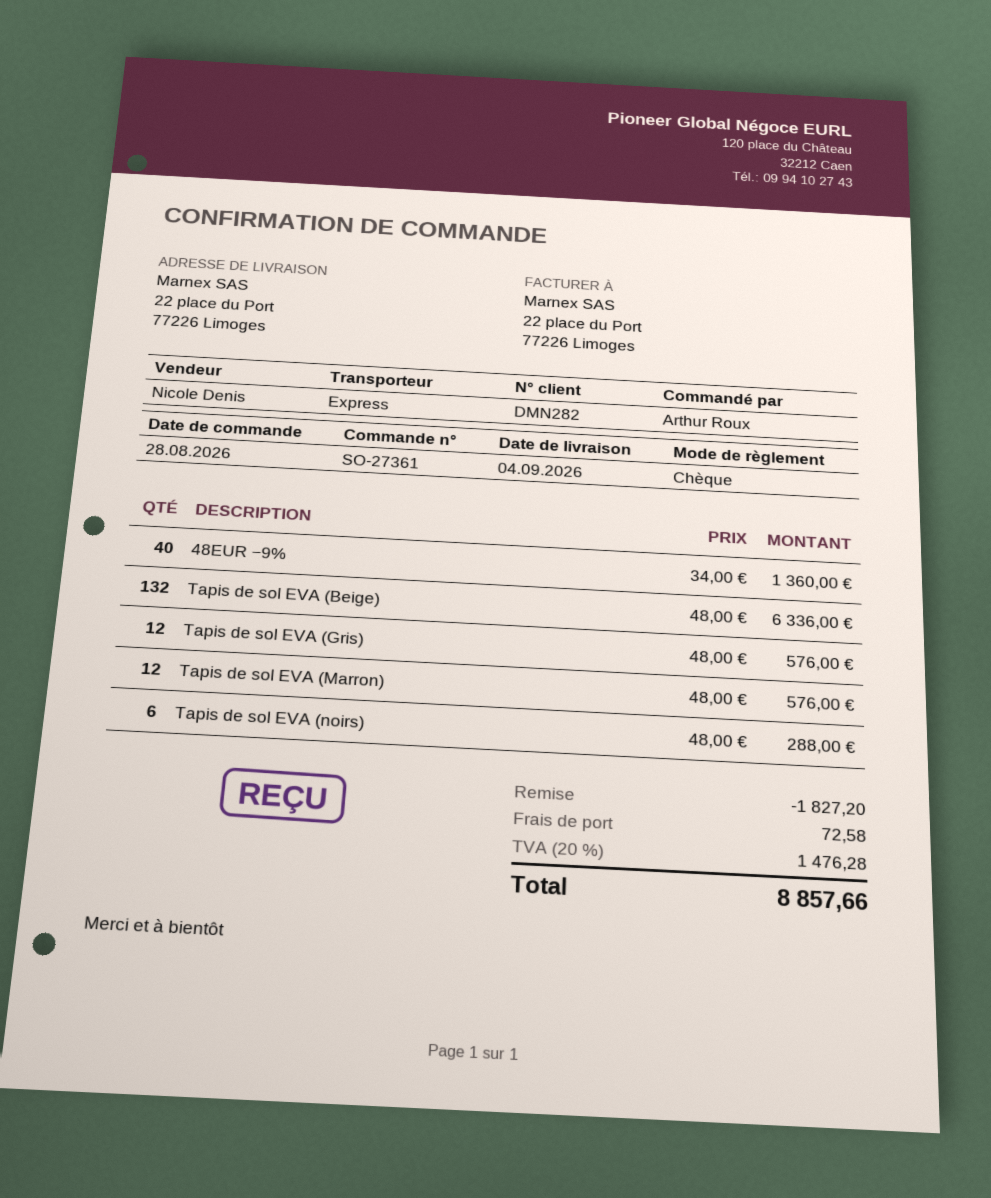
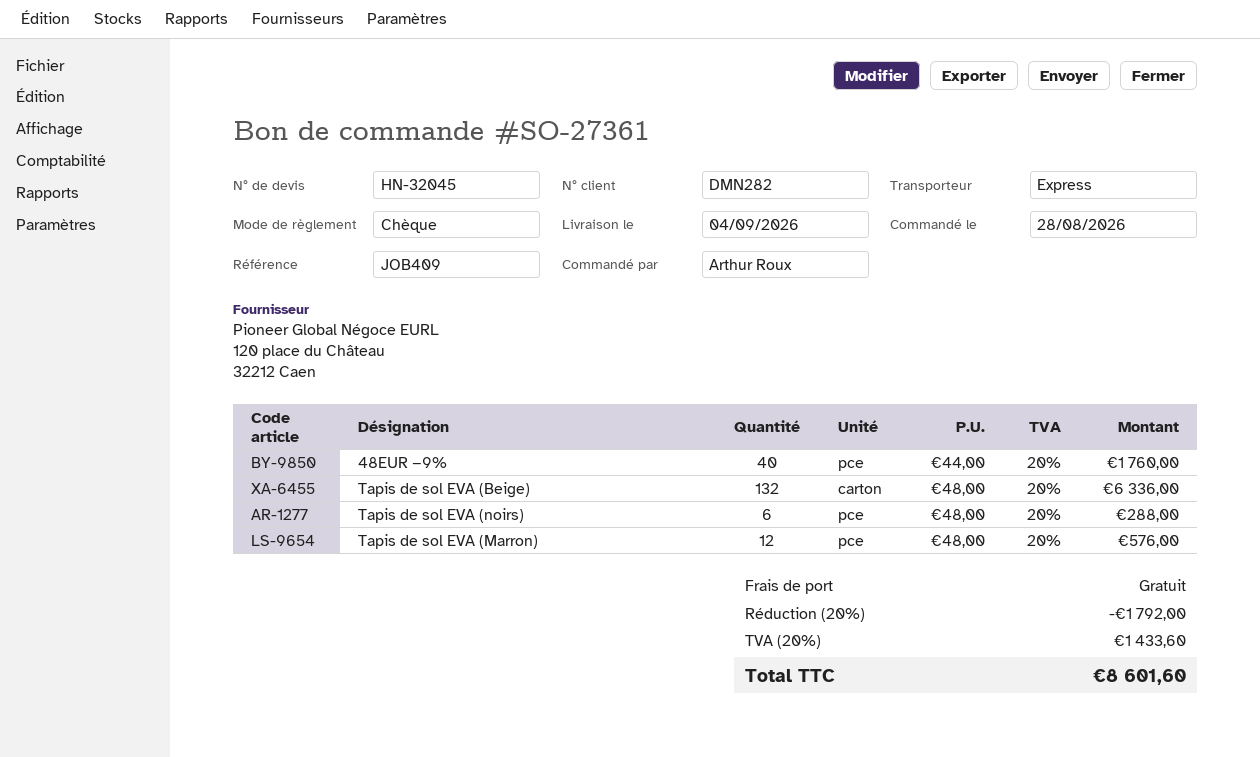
48EUR −9%: 40 x 34.00 = 1360.00 -> 40 x 44.00 = 1760.00
Tapis de sol EVA (Gris): 12 x 48.00 = 576.00 -> none
discount: 1827.20 -> 1792.00
shipping: 72.58 -> 0.00
tax: 20% = 1476.28 -> 20% = 1433.60
total: 8857.66 -> 8601.60

